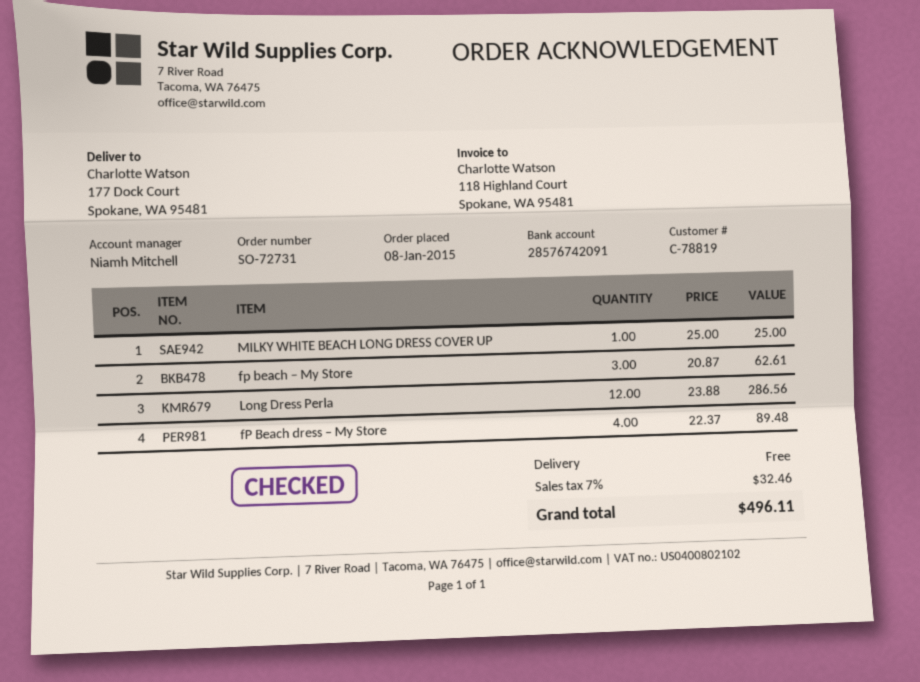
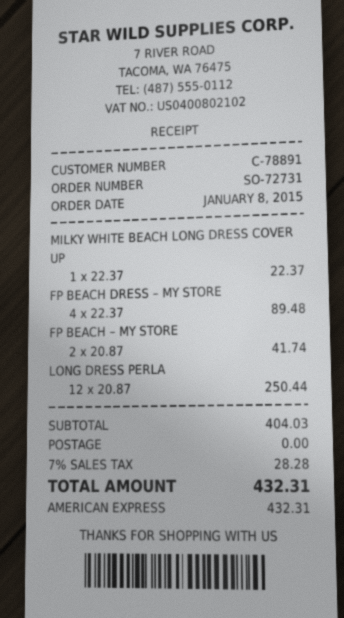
customer number: C-78819 -> C-78891
MILKY WHITE BEACH LONG DRESS COVER UP: 1 x 25.00 = 25.00 -> 1 x 22.37 = 22.37
fp beach – My Store: 3 x 20.87 = 62.61 -> 2 x 20.87 = 41.74
Long Dress Perla: 12 x 23.88 = 286.56 -> 12 x 20.87 = 250.44
tax: 7% = 32.46 -> 7% = 28.28
total: 496.11 -> 432.31

